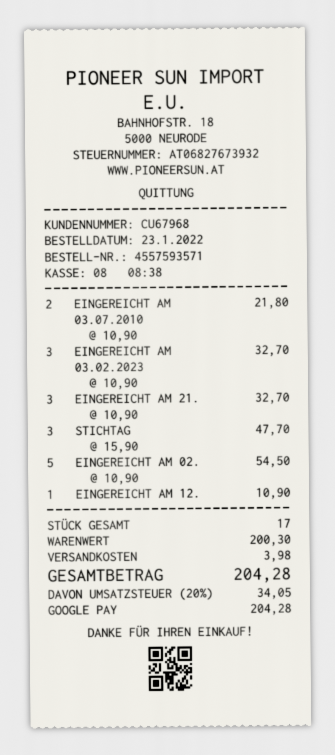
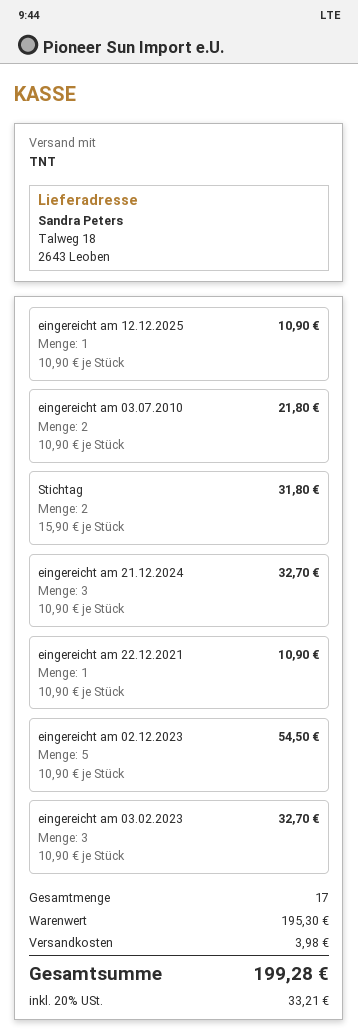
STICHTAG: 3 x 15.90 = 47.70 -> 2 x 15.90 = 31.80
eingereicht am 22.12.2021: none -> 1 x 10.90 = 10.90
subtotal: 200.30 -> 195.30
tax: 20% = 34.05 -> 20% = 33.21
total: 204.28 -> 199.28

